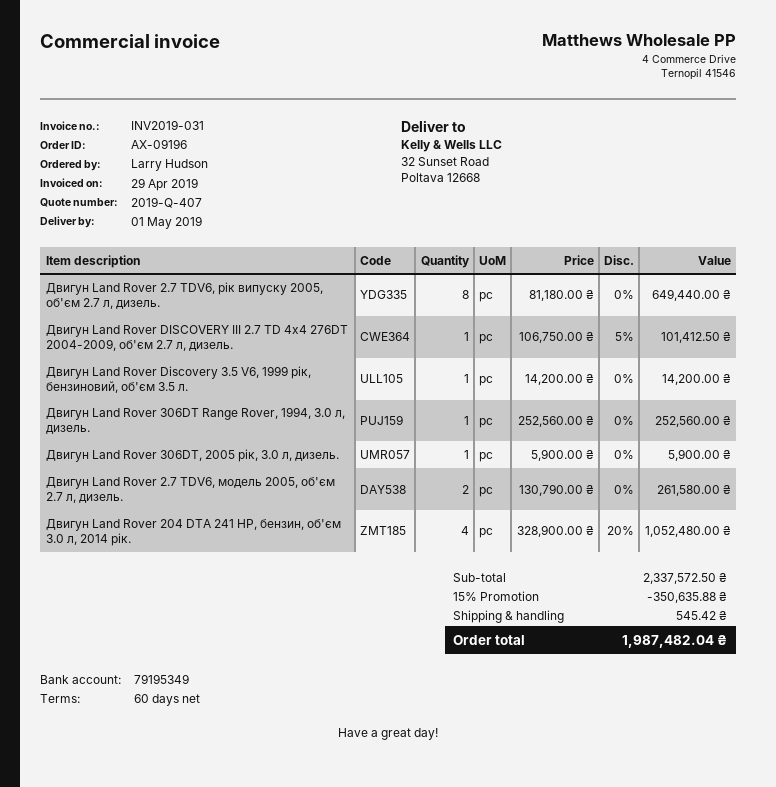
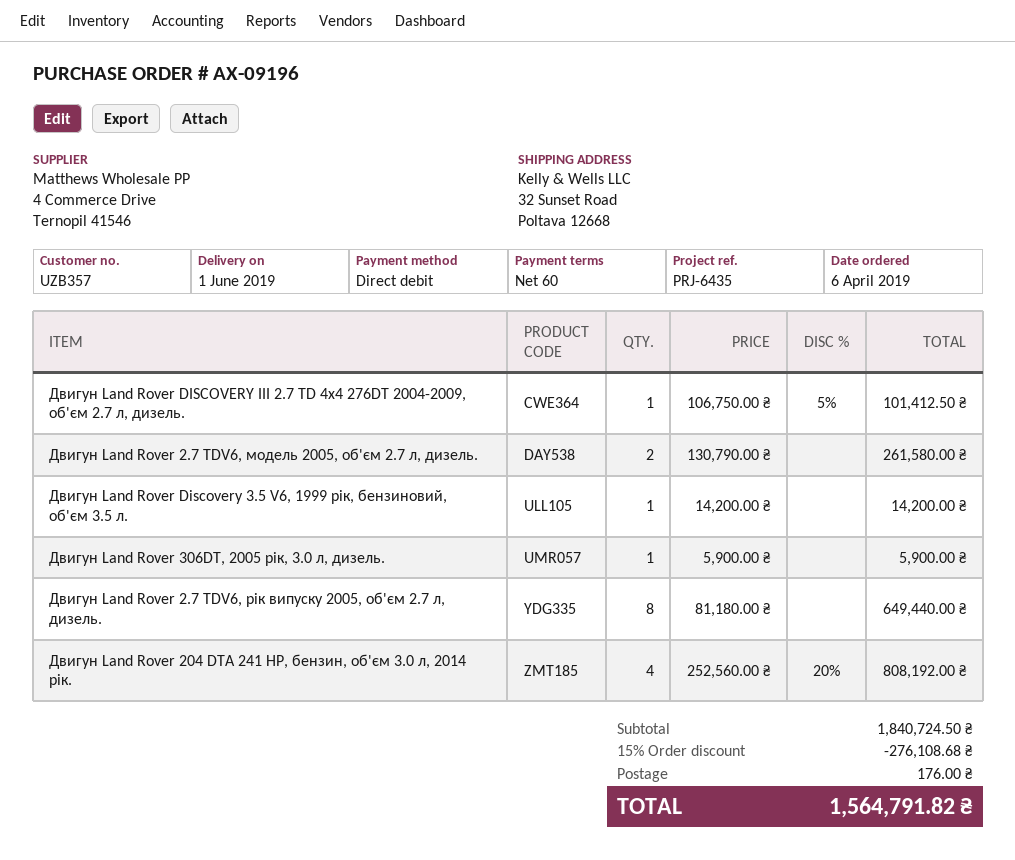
delivery date: 2019-05-01 -> 2019-06-01
Двигун Land Rover 306DT Range Rover, 1994, 3.0 л, дизель.: 1 x 252560.00 = 252560.00 -> none
Двигун Land Rover 204 DTA 241 HP, бензин, об'єм 3.0 л, 2014 рік.: 4 x 328900.00 - 20% = 1052480.00 -> 4 x 252560.00 - 20% = 808192.00
subtotal: 2337572.50 -> 1840724.50
discount: 15% = 350635.88 -> 15% = 276108.68
shipping: 545.42 -> 176.00
total: 1987482.04 -> 1564791.82

